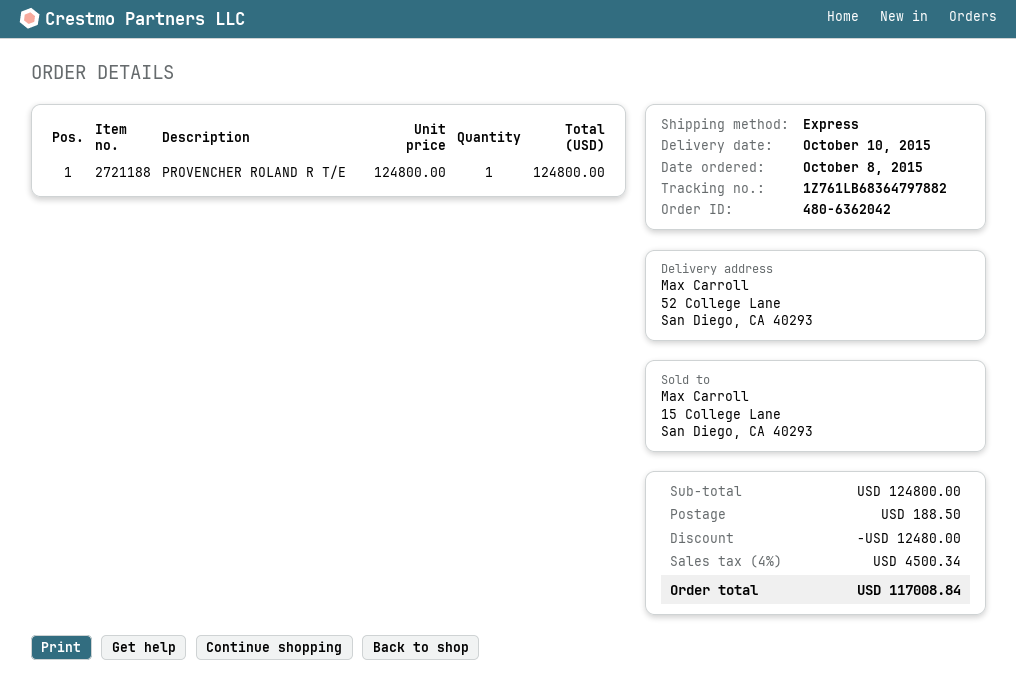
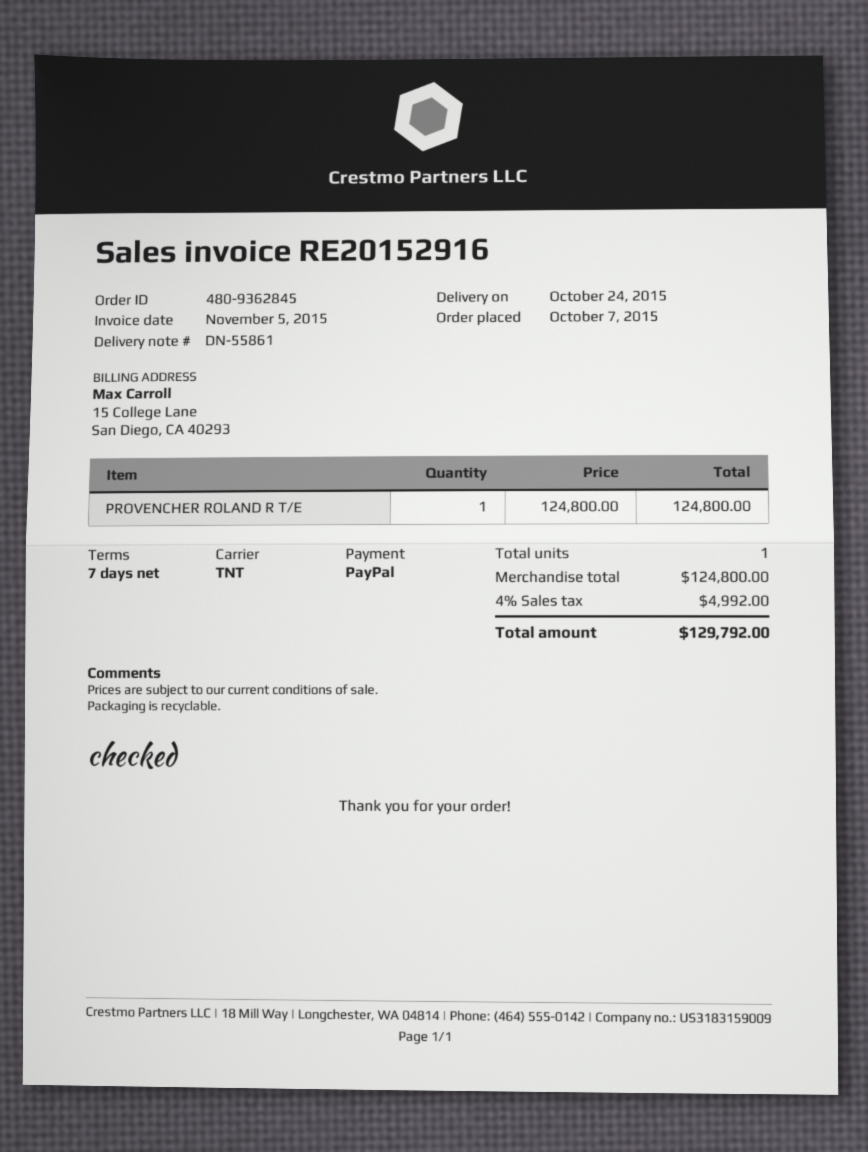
order number: 480-6362042 -> 480-9362845
order date: 2015-10-08 -> 2015-10-07
delivery date: 2015-10-10 -> 2015-10-24
shipping method: express -> TNT
discount: 12480.00 -> none
shipping: 188.50 -> none
tax: 4% = 4500.34 -> 4% = 4992.00
total: 117008.84 -> 129792.00

